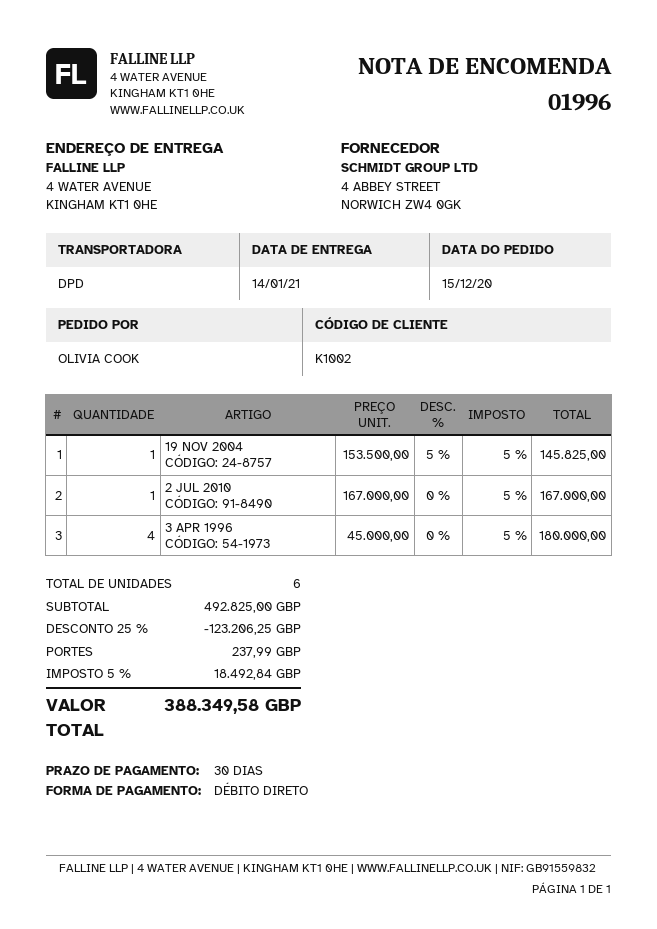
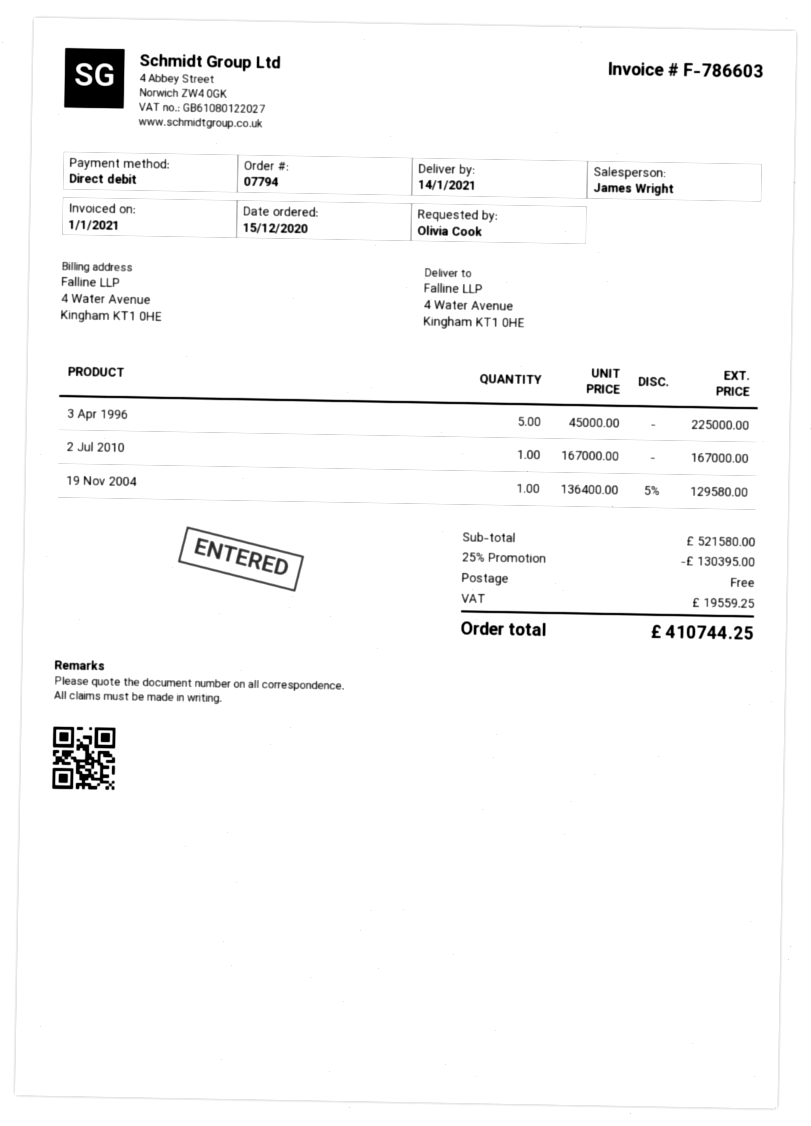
order number: 01996 -> 07794
19 NOV 2004: 1 x 153500.00 - 5% = 145825.00 -> 1 x 136400.00 - 5% = 129580.00
3 APR 1996: 4 x 45000.00 = 180000.00 -> 5 x 45000.00 = 225000.00
subtotal: 492825.00 -> 521580.00
discount: 25% = 123206.25 -> 25% = 130395.00
shipping: 237.99 -> 0.00
tax: 18492.84 -> 19559.25
total: 388349.58 -> 410744.25

